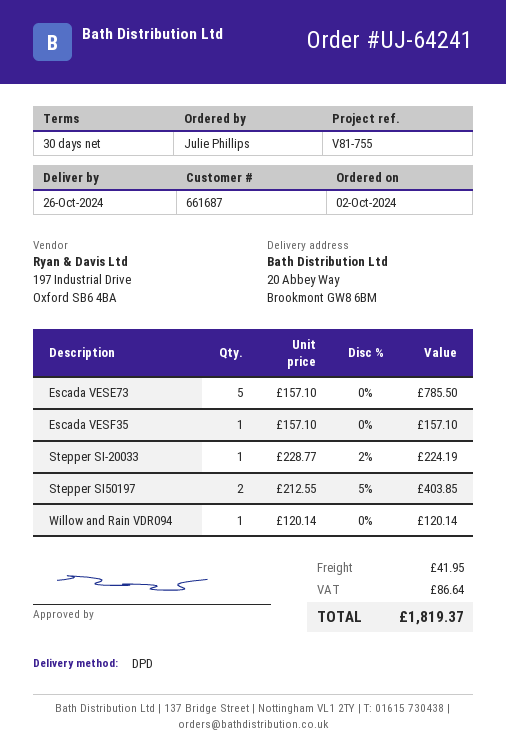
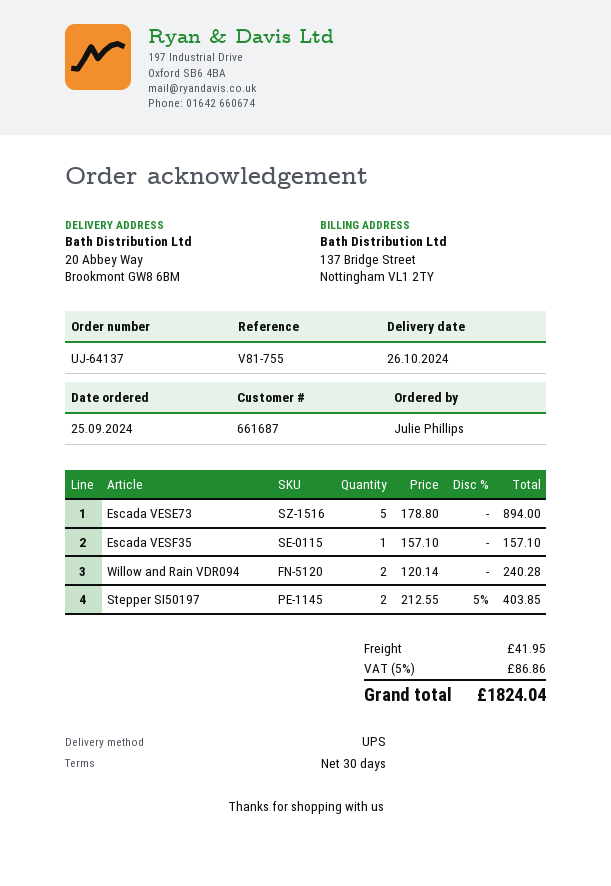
order number: UJ-64241 -> UJ-64137
order date: 2024-10-02 -> 2024-09-25
shipping method: DPD -> UPS
Escada VESE73: 5 x 157.10 = 785.50 -> 5 x 178.80 = 894.00
Stepper SI-20033: 1 x 228.77 - 2% = 224.19 -> none
Willow and Rain VDR094: 1 x 120.14 = 120.14 -> 2 x 120.14 = 240.28
tax: 86.64 -> 86.86
total: 1819.37 -> 1824.04

